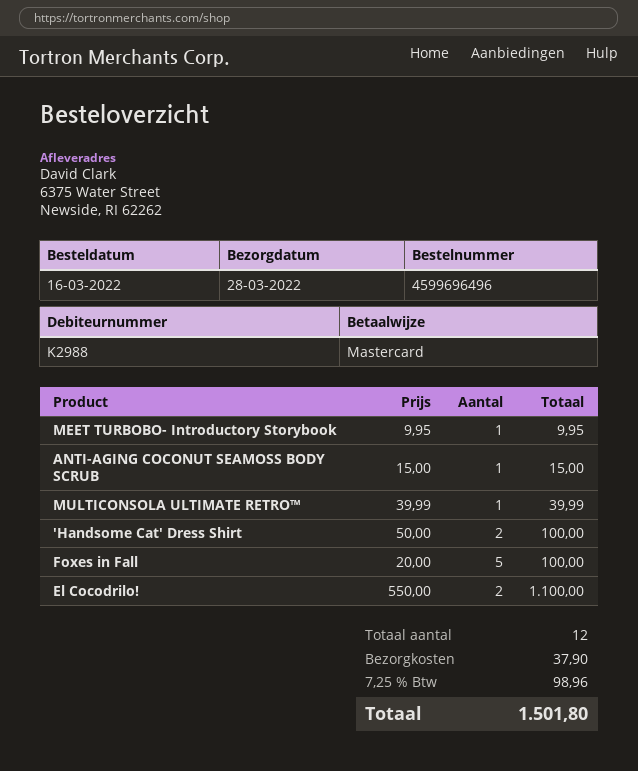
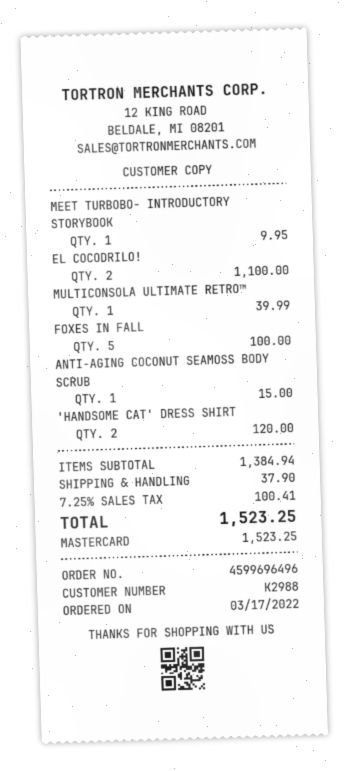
order date: 2022-03-16 -> 2022-03-17
'Handsome Cat' Dress Shirt: 2 for 100.00 -> 2 for 120.00
tax: 7.25% = 98.96 -> 7.25% = 100.41
total: 1501.80 -> 1523.25

